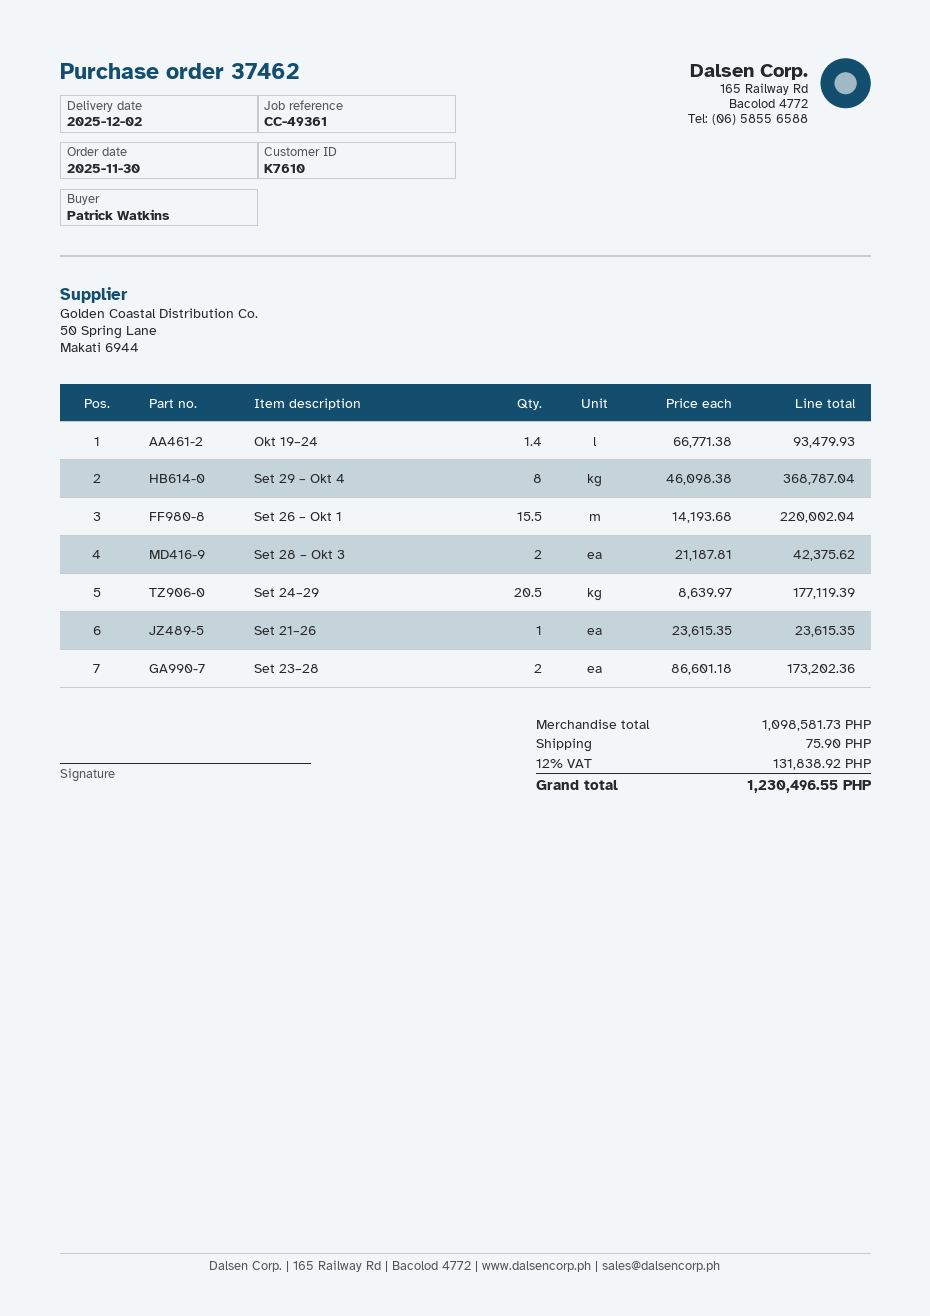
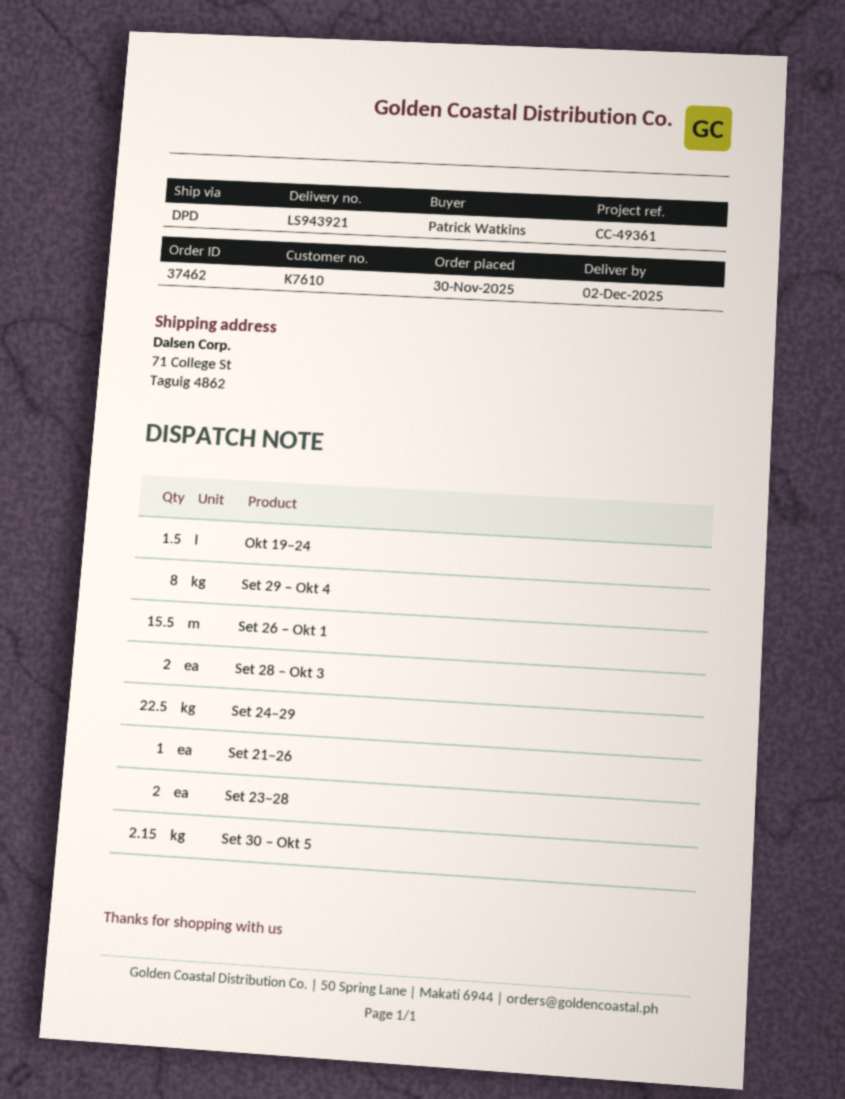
Okt 19–24: 1.4 -> 1.5
Set 24–29: 20.5 -> 22.5
Set 30 – Okt 5: none -> 2.15

